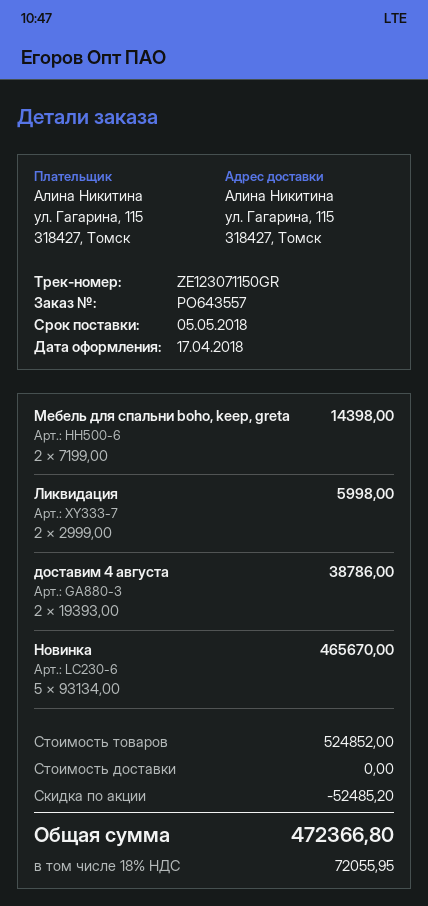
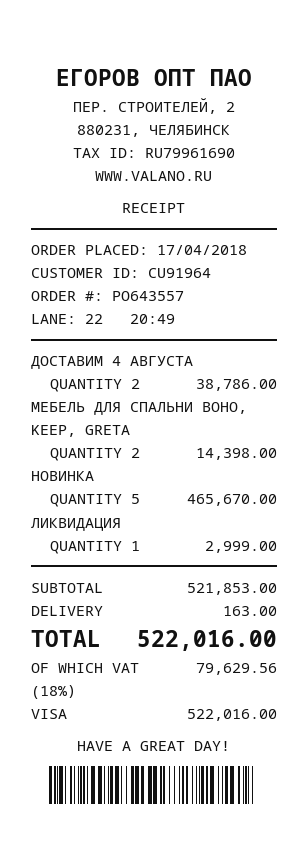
Ликвидация: 2 for 5998.00 -> 1 for 2999.00
subtotal: 524852.00 -> 521853.00
discount: 52485.20 -> none
shipping: 0.00 -> 163.00
tax: 18% = 72055.95 -> 18% = 79629.56
total: 472366.80 -> 522016.00

